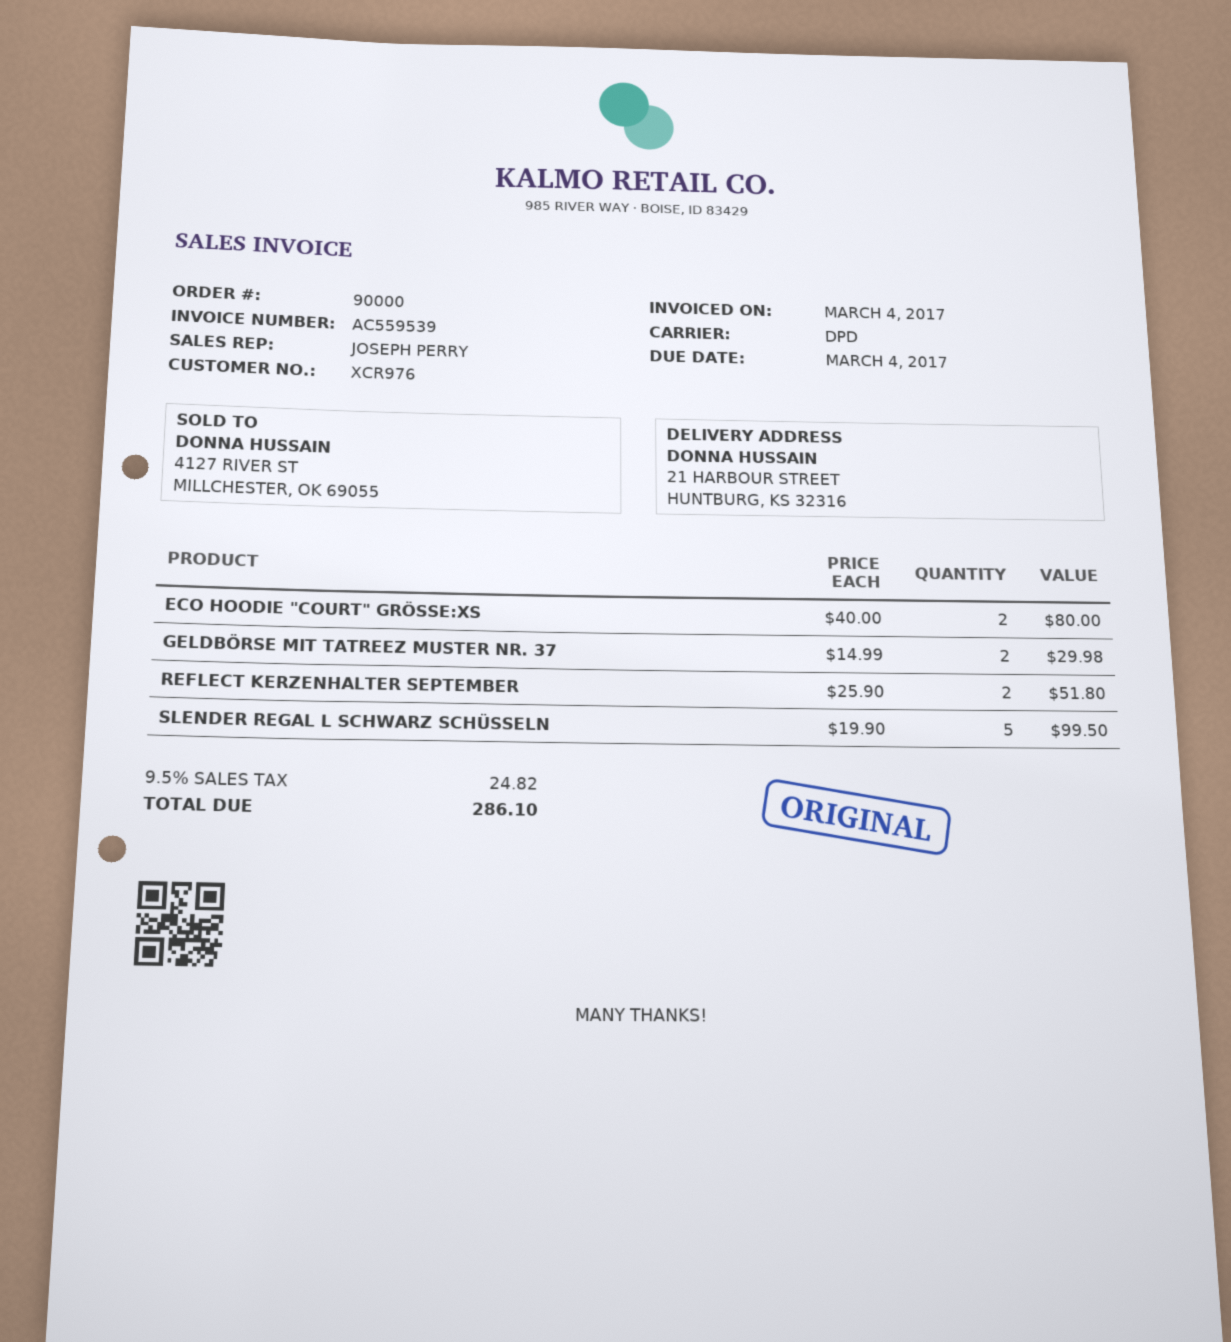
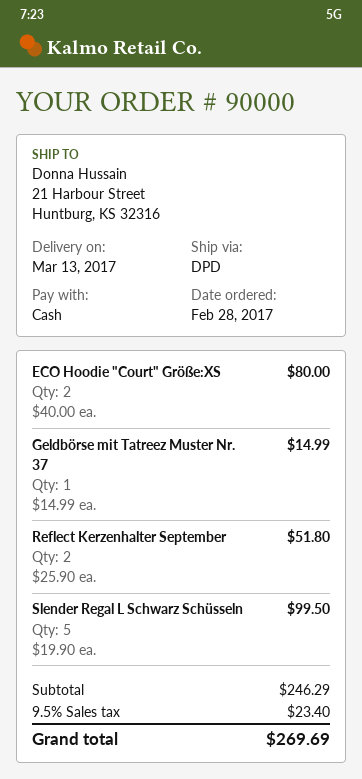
GELDBÖRSE MIT TATREEZ MUSTER NR. 37: 2 x 14.99 = 29.98 -> 1 x 14.99 = 14.99
tax: 9.5% = 24.82 -> 9.5% = 23.40
total: 286.10 -> 269.69

